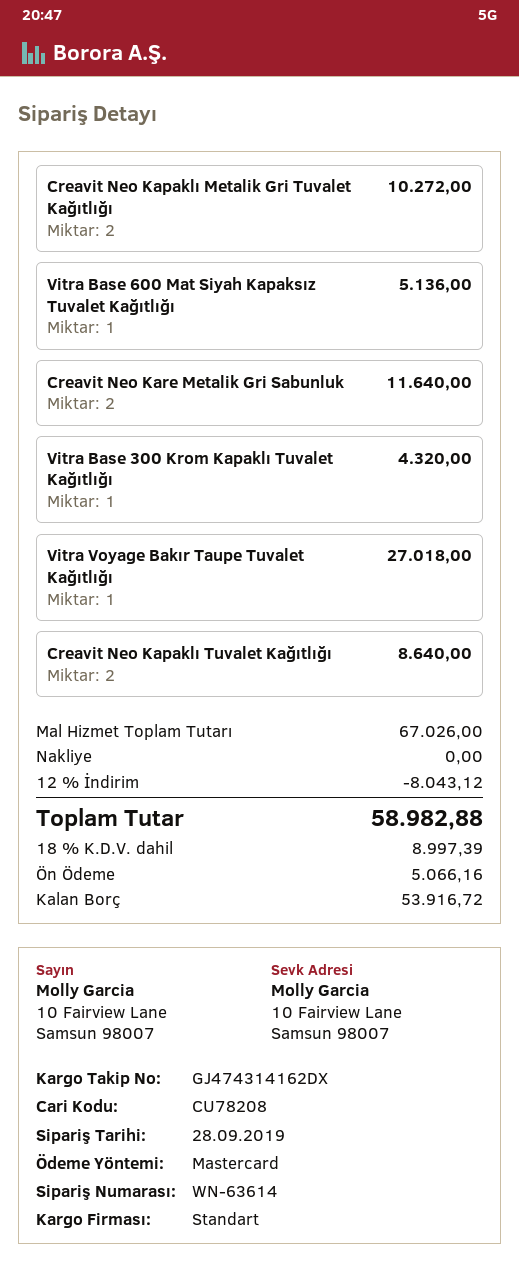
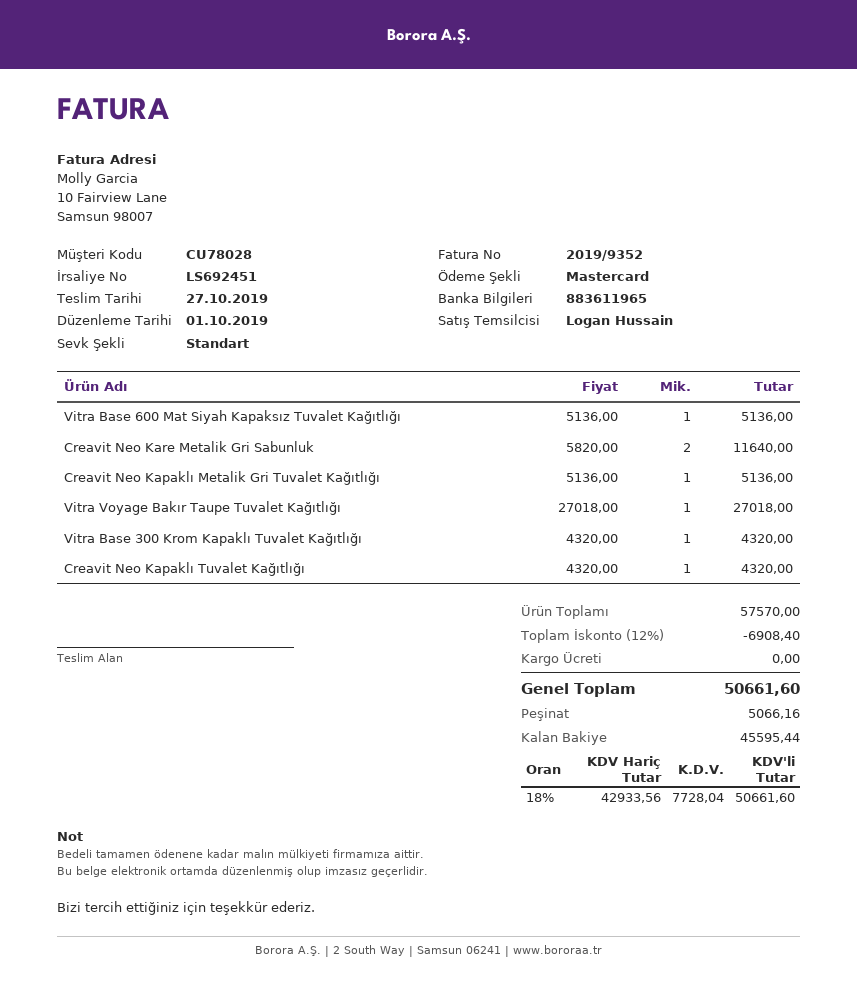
customer number: CU78208 -> CU78028
Creavit Neo Kapaklı Metalik Gri Tuvalet Kağıtlığı: 2 for 10272.00 -> 1 for 5136.00
Creavit Neo Kapaklı Tuvalet Kağıtlığı: 2 for 8640.00 -> 1 for 4320.00
subtotal: 67026.00 -> 57570.00
discount: 12% = 8043.12 -> 12% = 6908.40
tax: 18% = 8997.39 -> 18% = 7728.04
total: 58982.88 -> 50661.60
balance: 53916.72 -> 45595.44

